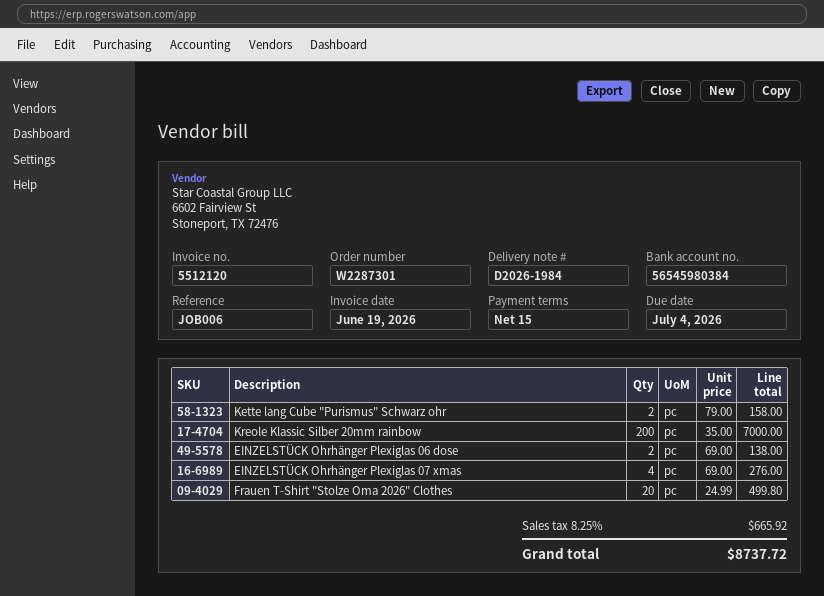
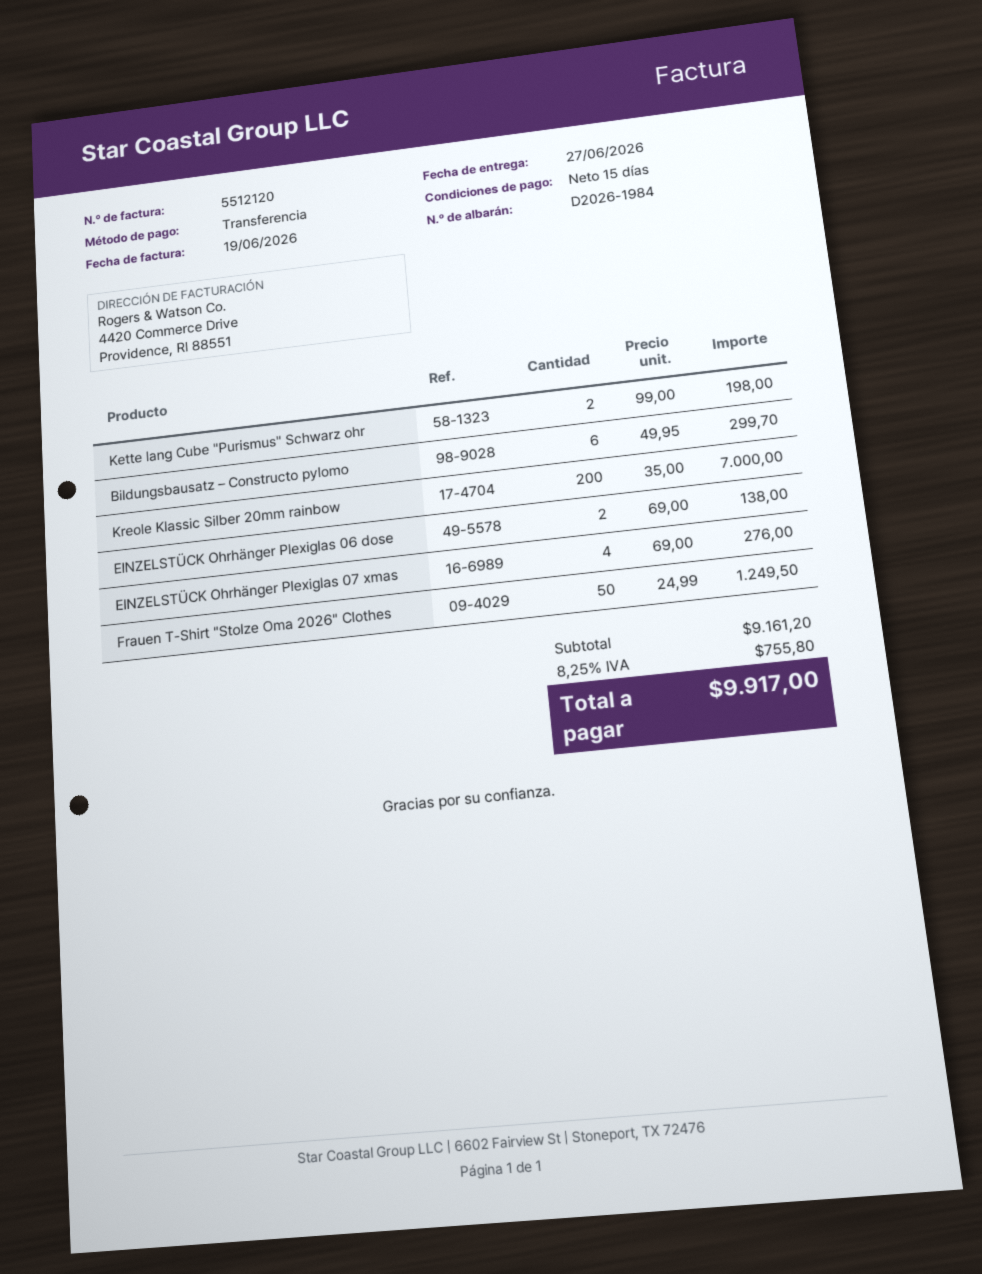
Kette lang Cube "Purismus" Schwarz ohr: 2 x 79.00 = 158.00 -> 2 x 99.00 = 198.00
Frauen T-Shirt "Stolze Oma 2026" Clothes: 20 x 24.99 = 499.80 -> 50 x 24.99 = 1249.50
Bildungsbausatz – Constructo pylomo: none -> 6 x 49.95 = 299.70
tax: 8.25% = 665.92 -> 8.25% = 755.80
total: 8737.72 -> 9917.00

